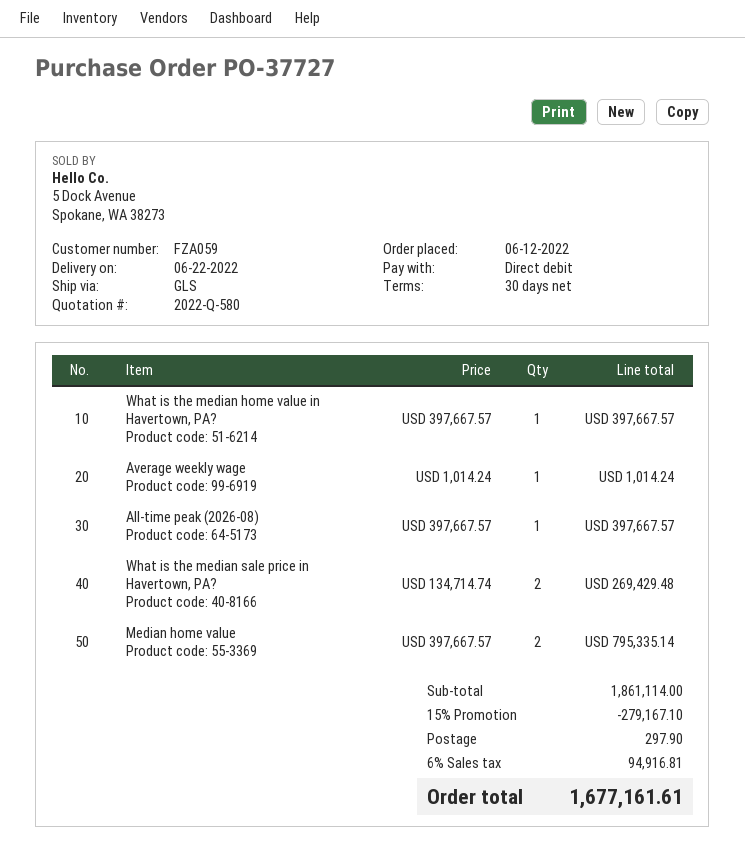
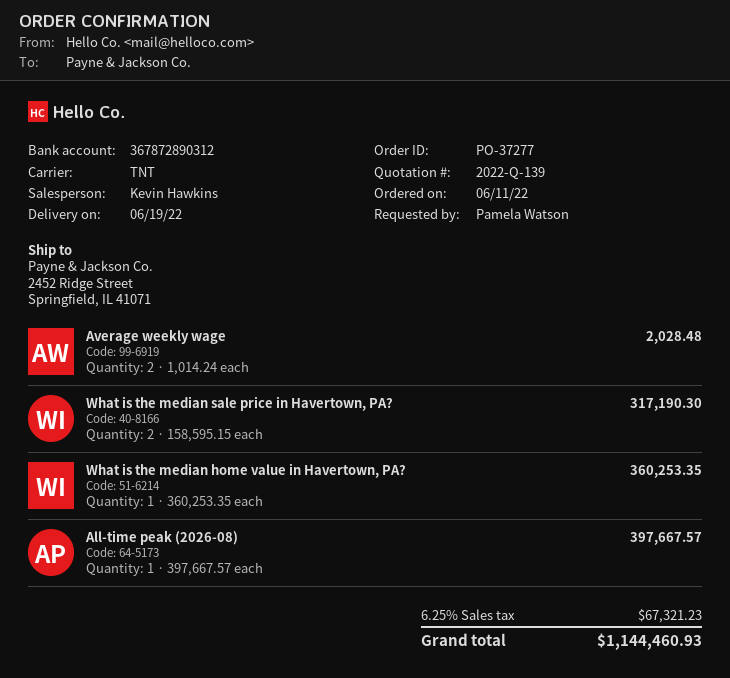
quote number: 2022-Q-580 -> 2022-Q-139
order number: PO-37727 -> PO-37277
order date: 2022-06-12 -> 2022-06-11
delivery date: 2022-06-22 -> 2022-06-19
shipping method: GLS -> TNT
What is the median home value in Havertown, PA?: 1 x 397667.57 = 397667.57 -> 1 x 360253.35 = 360253.35
Average weekly wage: 1 x 1014.24 = 1014.24 -> 2 x 1014.24 = 2028.48
What is the median sale price in Havertown, PA?: 2 x 134714.74 = 269429.48 -> 2 x 158595.15 = 317190.30
Median home value: 2 x 397667.57 = 795335.14 -> none
discount: 15% = 279167.10 -> none
shipping: 297.90 -> none
tax: 6% = 94916.81 -> 6.25% = 67321.23
total: 1677161.61 -> 1144460.93

